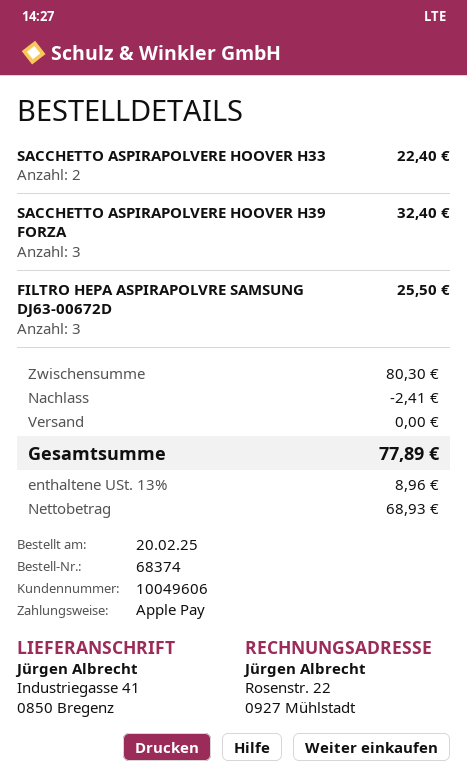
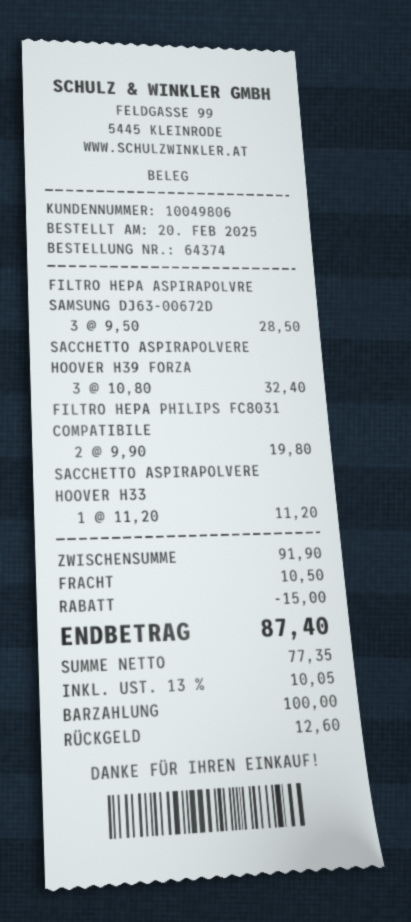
order number: 68374 -> 64374
customer number: 10049606 -> 10049806
payment method: Apple Pay -> cash
SACCHETTO ASPIRAPOLVERE HOOVER H33: 2 for 22.40 -> 1 for 11.20
FILTRO HEPA ASPIRAPOLVRE SAMSUNG DJ63-00672D: 3 for 25.50 -> 3 for 28.50
FILTRO HEPA PHILIPS FC8031 COMPATIBILE: none -> 2 for 19.80
subtotal: 80.30 -> 91.90
discount: 2.41 -> 15.00
shipping: 0.00 -> 10.50
net: 68.93 -> 77.35
tax: 13% = 8.96 -> 13% = 10.05
total: 77.89 -> 87.40

